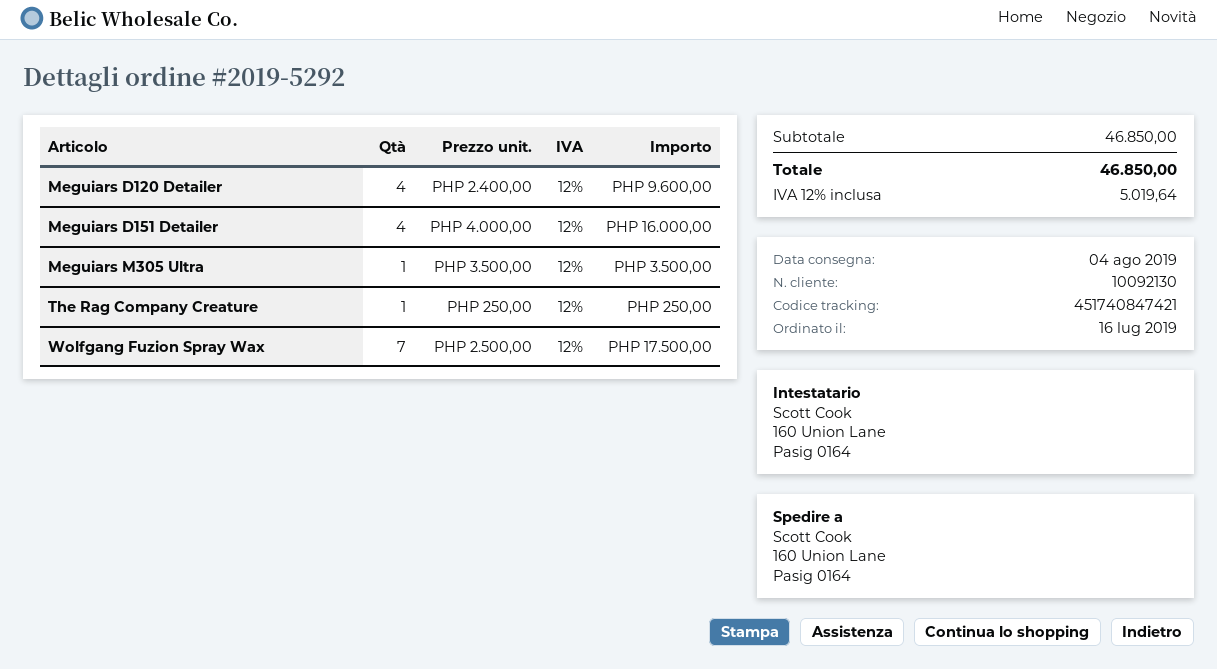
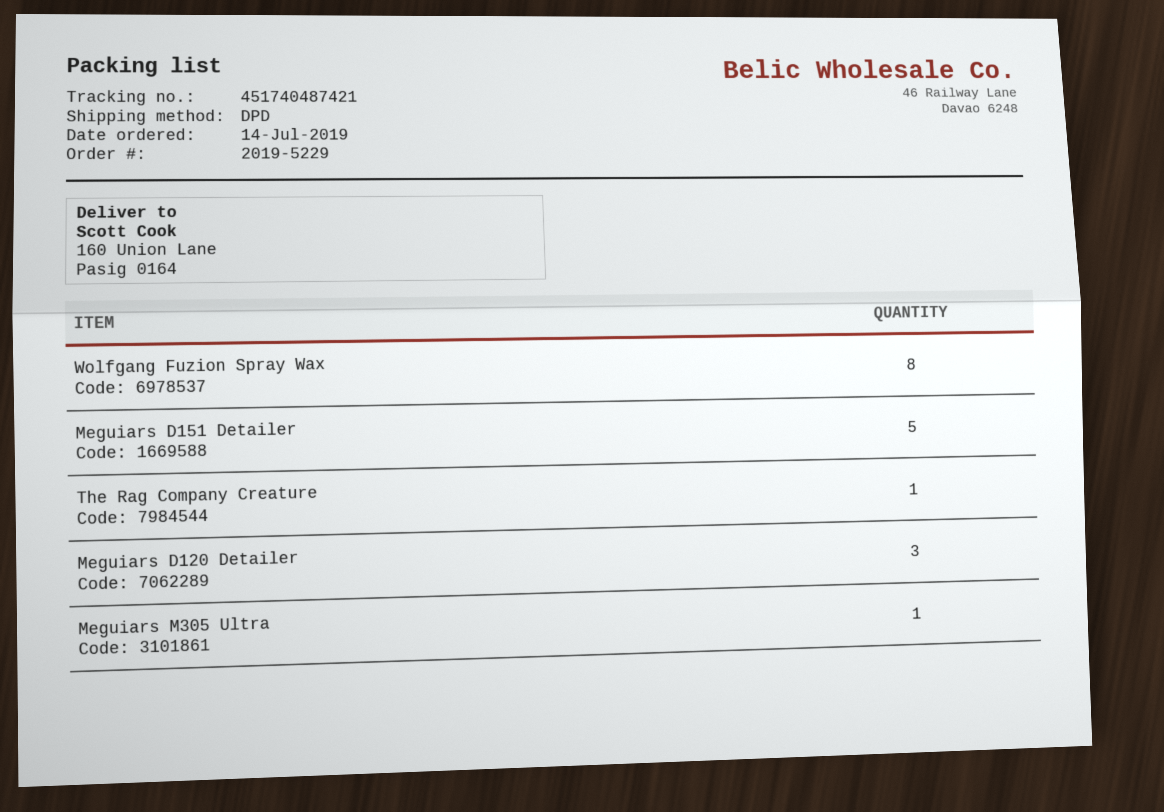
order number: 2019-5292 -> 2019-5229
order date: 2019-07-16 -> 2019-07-14
tracking number: 451740847421 -> 451740487421
Meguiars D120 Detailer: 4 -> 3
Meguiars D151 Detailer: 4 -> 5
Wolfgang Fuzion Spray Wax: 7 -> 8

